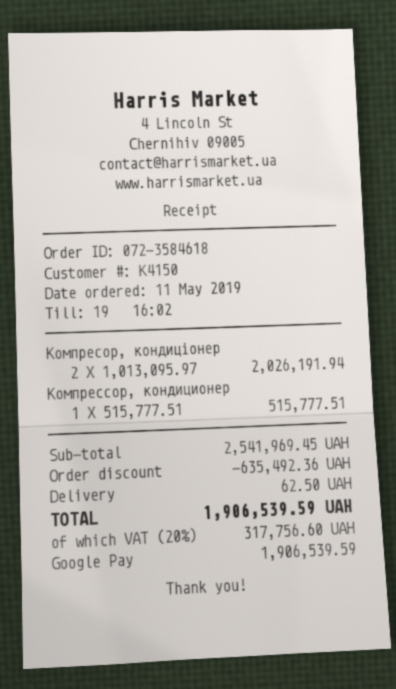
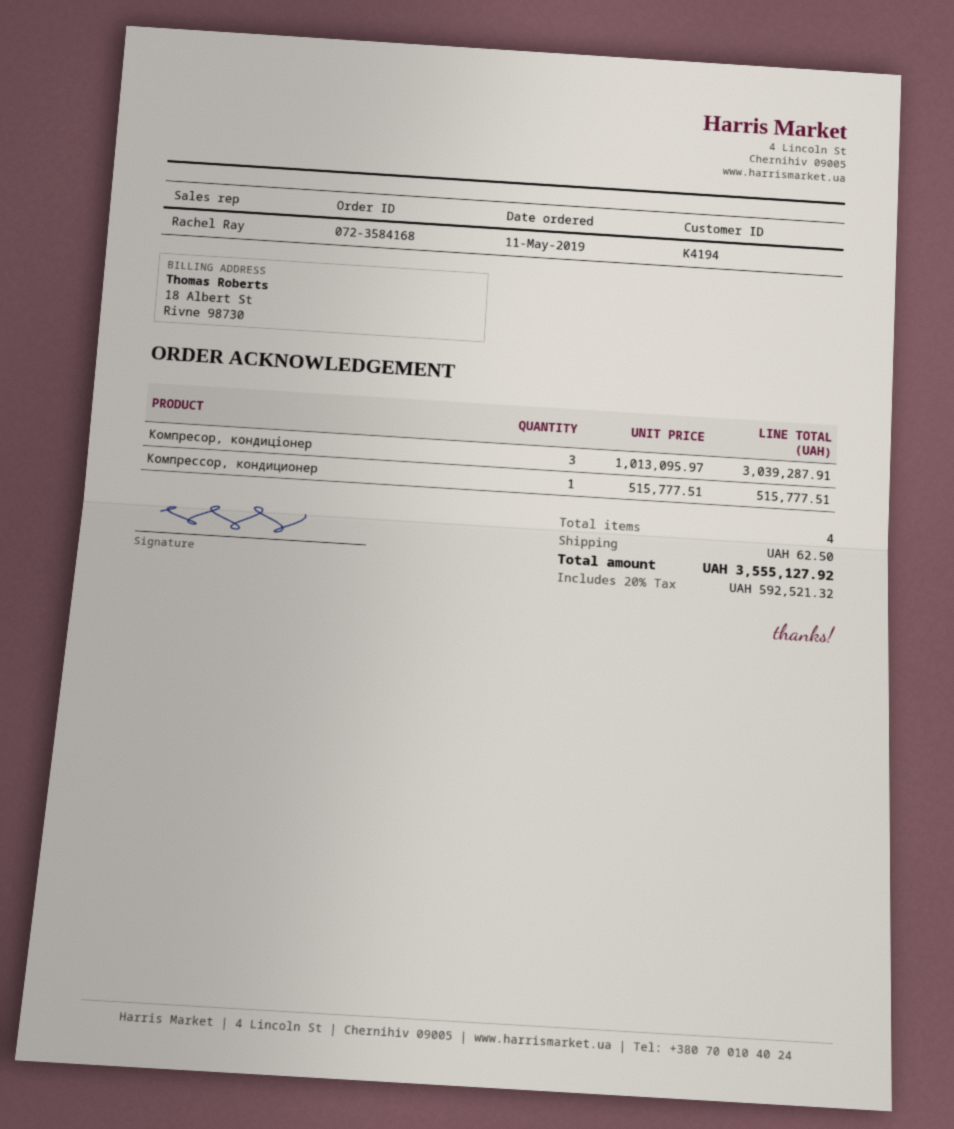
order number: 072-3584618 -> 072-3584168
customer number: K4150 -> K4194
Компресор, кондиціонер: 2 x 1013095.97 = 2026191.94 -> 3 x 1013095.97 = 3039287.91
discount: 635492.36 -> none
tax: 20% = 317756.60 -> 20% = 592521.32
total: 1906539.59 -> 3555127.92

